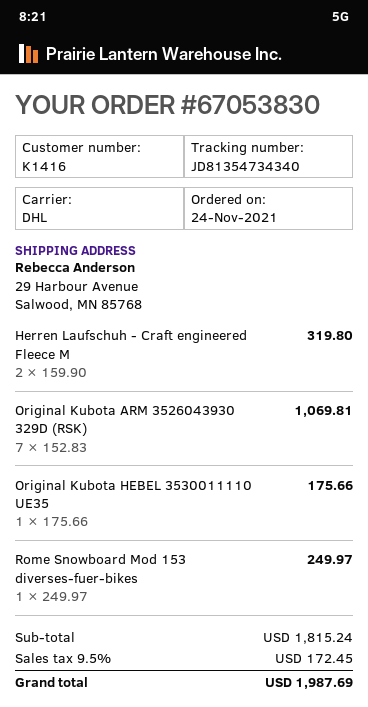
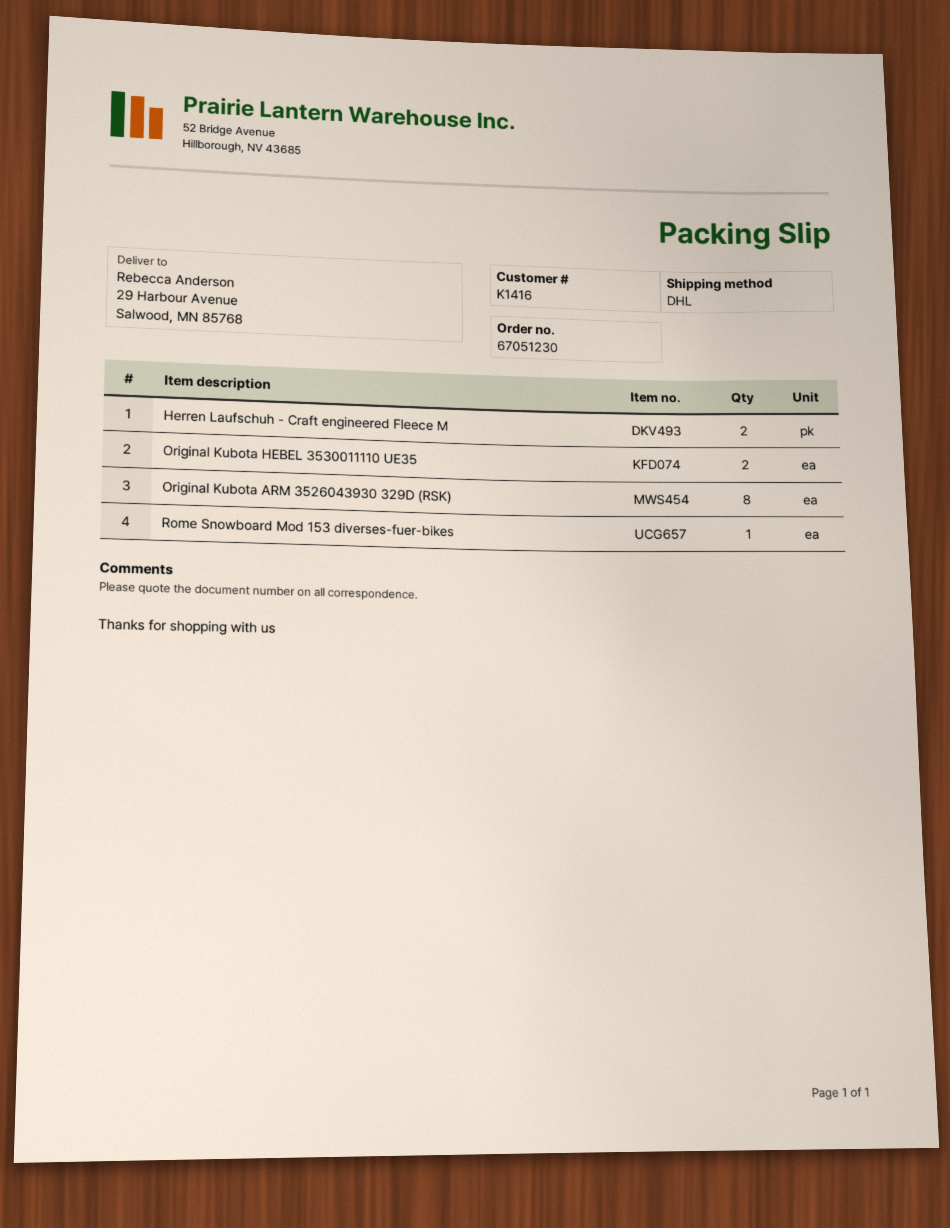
order number: 67053830 -> 67051230
Original Kubota ARM 3526043930 329D (RSK): 7 -> 8
Original Kubota HEBEL 3530011110 UE35: 1 -> 2

